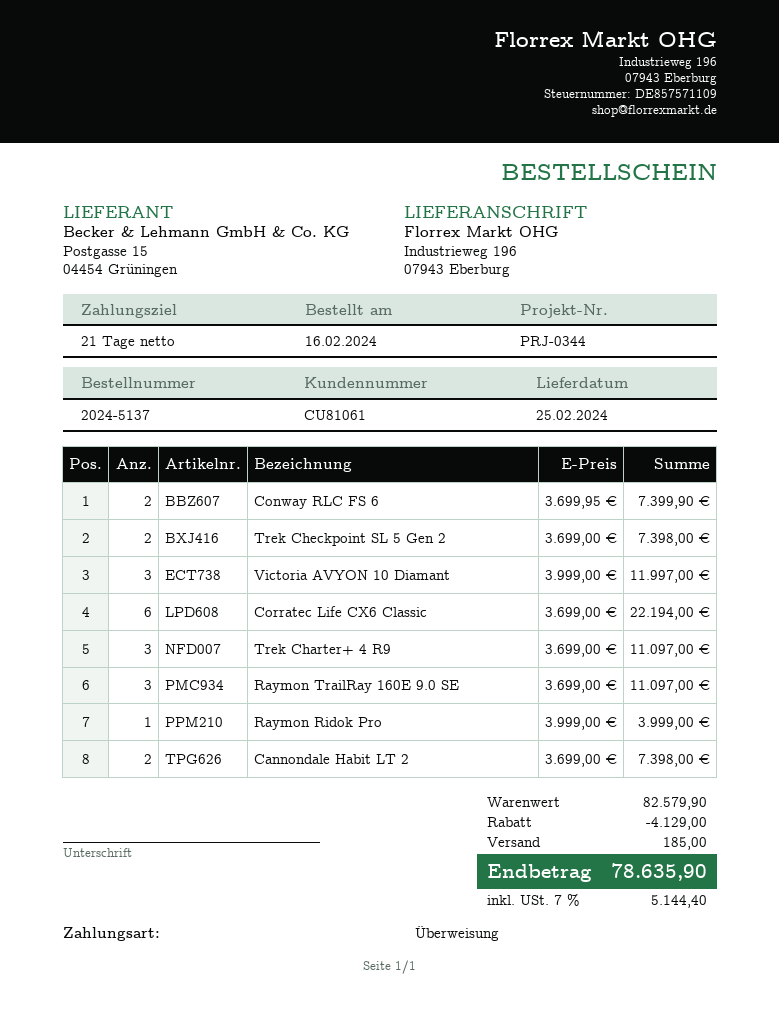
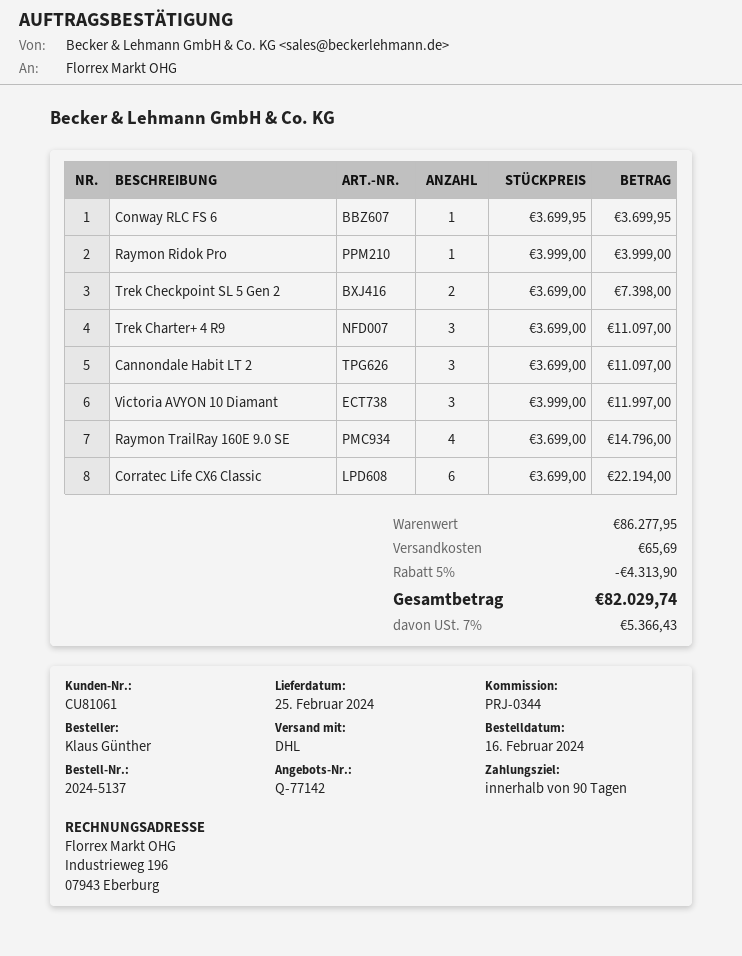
payment terms: 21 days -> 90 days
Conway RLC FS 6: 2 x 3699.95 = 7399.90 -> 1 x 3699.95 = 3699.95
Raymon TrailRay 160E 9.0 SE: 3 x 3699.00 = 11097.00 -> 4 x 3699.00 = 14796.00
Cannondale Habit LT 2: 2 x 3699.00 = 7398.00 -> 3 x 3699.00 = 11097.00
subtotal: 82579.90 -> 86277.95
discount: 4129.00 -> 4313.90
shipping: 185.00 -> 65.69
tax: 7% = 5144.40 -> 7% = 5366.43
total: 78635.90 -> 82029.74

